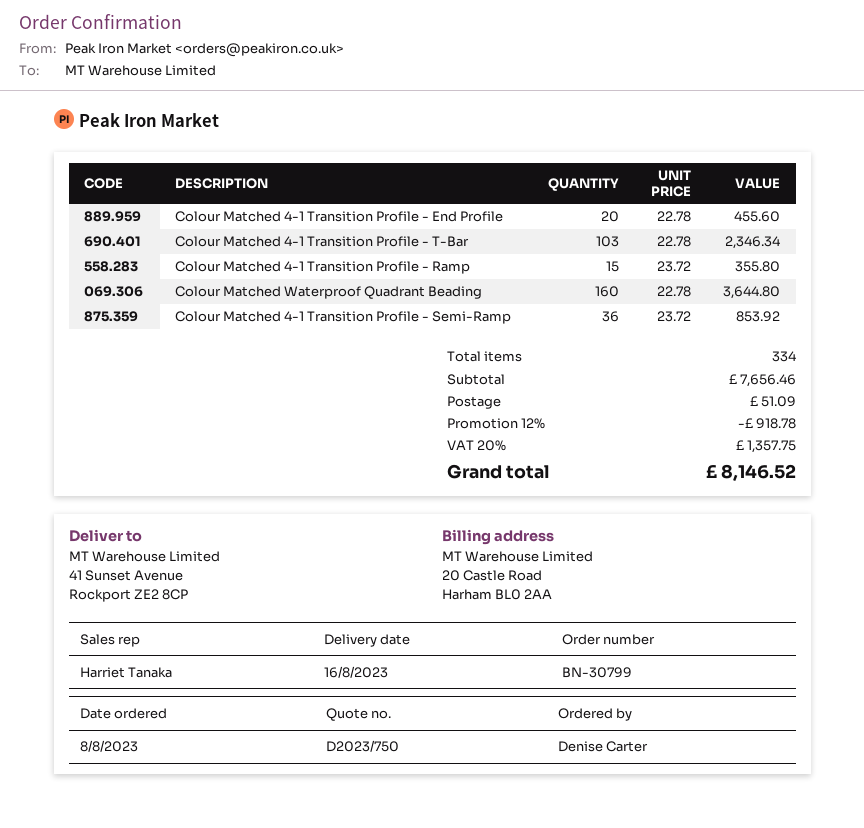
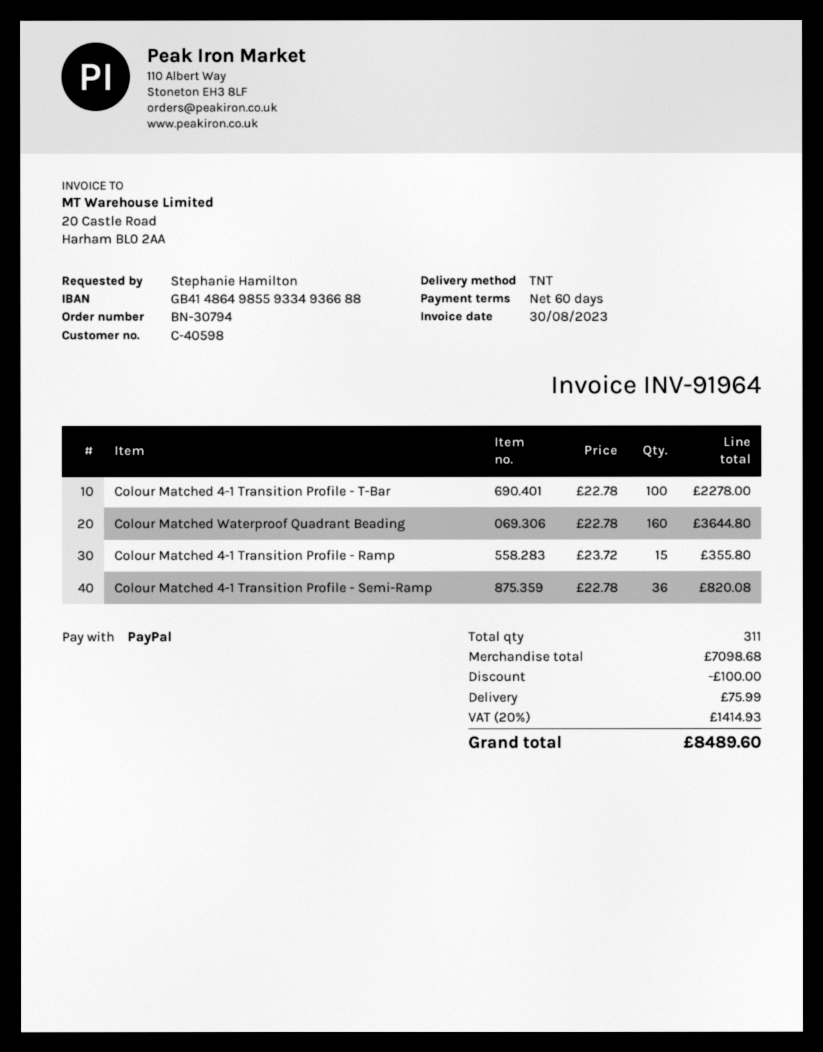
order number: BN-30799 -> BN-30794
ordered by: Denise Carter -> Stephanie Hamilton
Colour Matched 4-1 Transition Profile - End Profile: 20 x 22.78 = 455.60 -> none
Colour Matched 4-1 Transition Profile - T-Bar: 103 x 22.78 = 2346.34 -> 100 x 22.78 = 2278.00
Colour Matched 4-1 Transition Profile - Semi-Ramp: 36 x 23.72 = 853.92 -> 36 x 22.78 = 820.08
total quantity: 334 -> 311
subtotal: 7656.46 -> 7098.68
discount: 918.78 -> 100.00
shipping: 51.09 -> 75.99
tax: 20% = 1357.75 -> 20% = 1414.93
total: 8146.52 -> 8489.60

